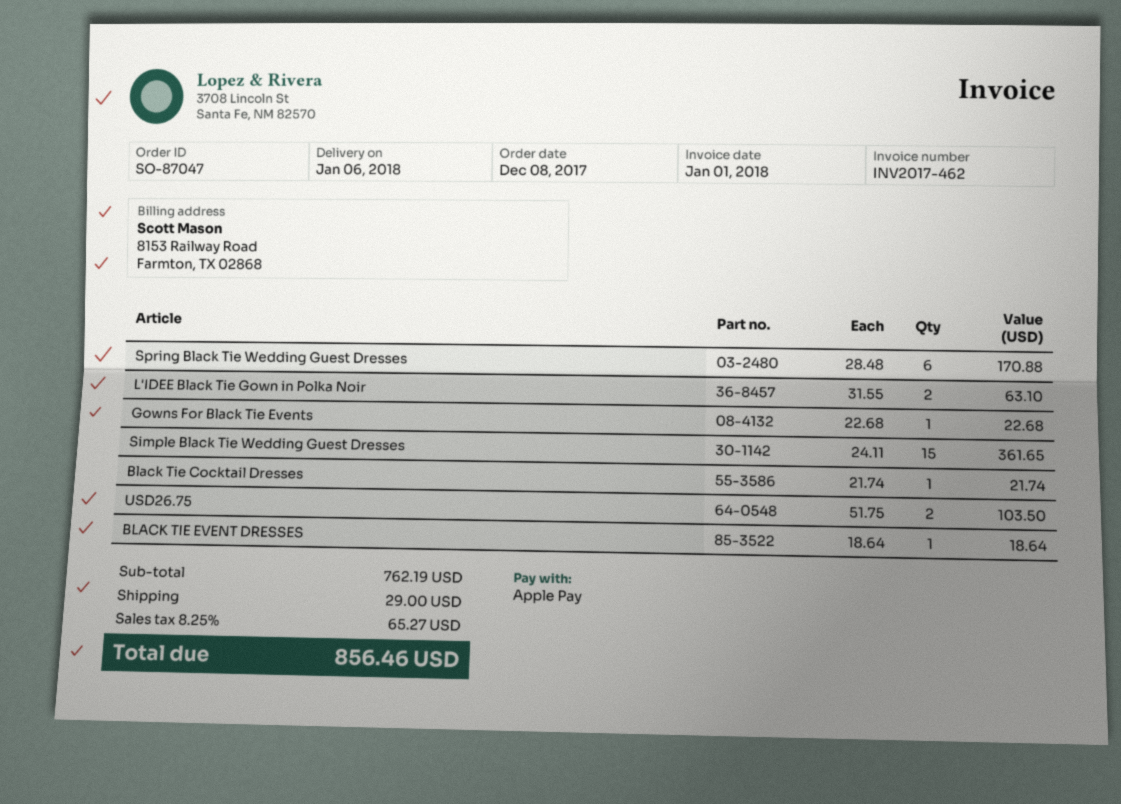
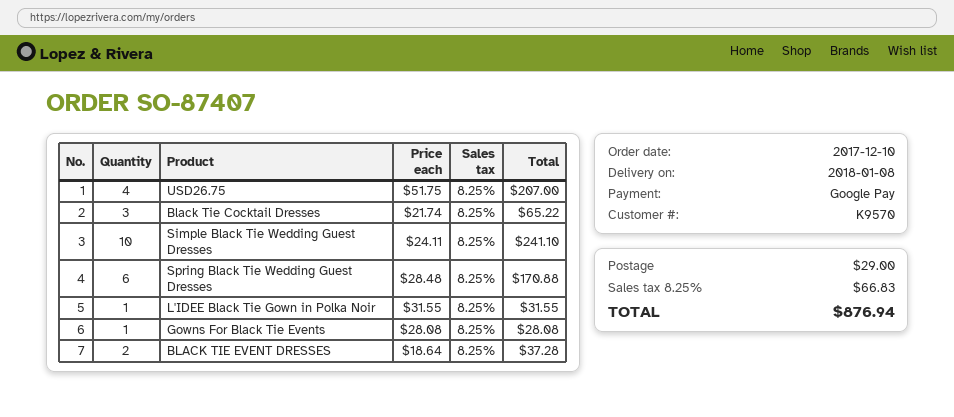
order number: SO-87047 -> SO-87407
order date: 2017-12-08 -> 2017-12-10
delivery date: 2018-01-06 -> 2018-01-08
payment method: Apple Pay -> Google Pay
L'IDEE Black Tie Gown in Polka Noir: 2 x 31.55 = 63.10 -> 1 x 31.55 = 31.55
Gowns For Black Tie Events: 1 x 22.68 = 22.68 -> 1 x 28.08 = 28.08
Simple Black Tie Wedding Guest Dresses: 15 x 24.11 = 361.65 -> 10 x 24.11 = 241.10
Black Tie Cocktail Dresses: 1 x 21.74 = 21.74 -> 3 x 21.74 = 65.22
USD26.75: 2 x 51.75 = 103.50 -> 4 x 51.75 = 207.00
BLACK TIE EVENT DRESSES: 1 x 18.64 = 18.64 -> 2 x 18.64 = 37.28
tax: 8.25% = 65.27 -> 8.25% = 66.83
total: 856.46 -> 876.94

